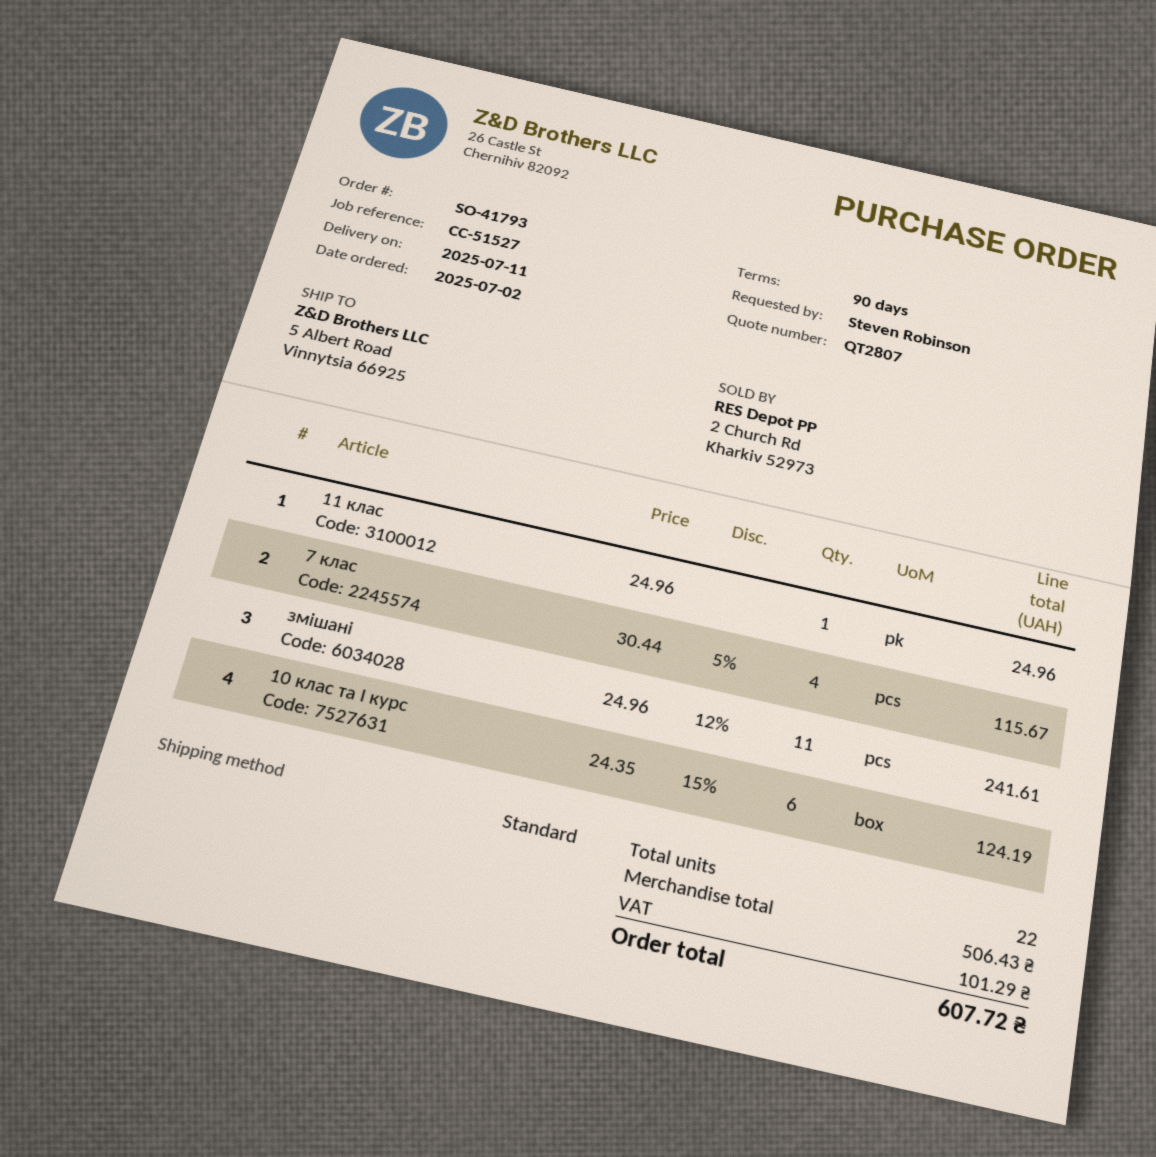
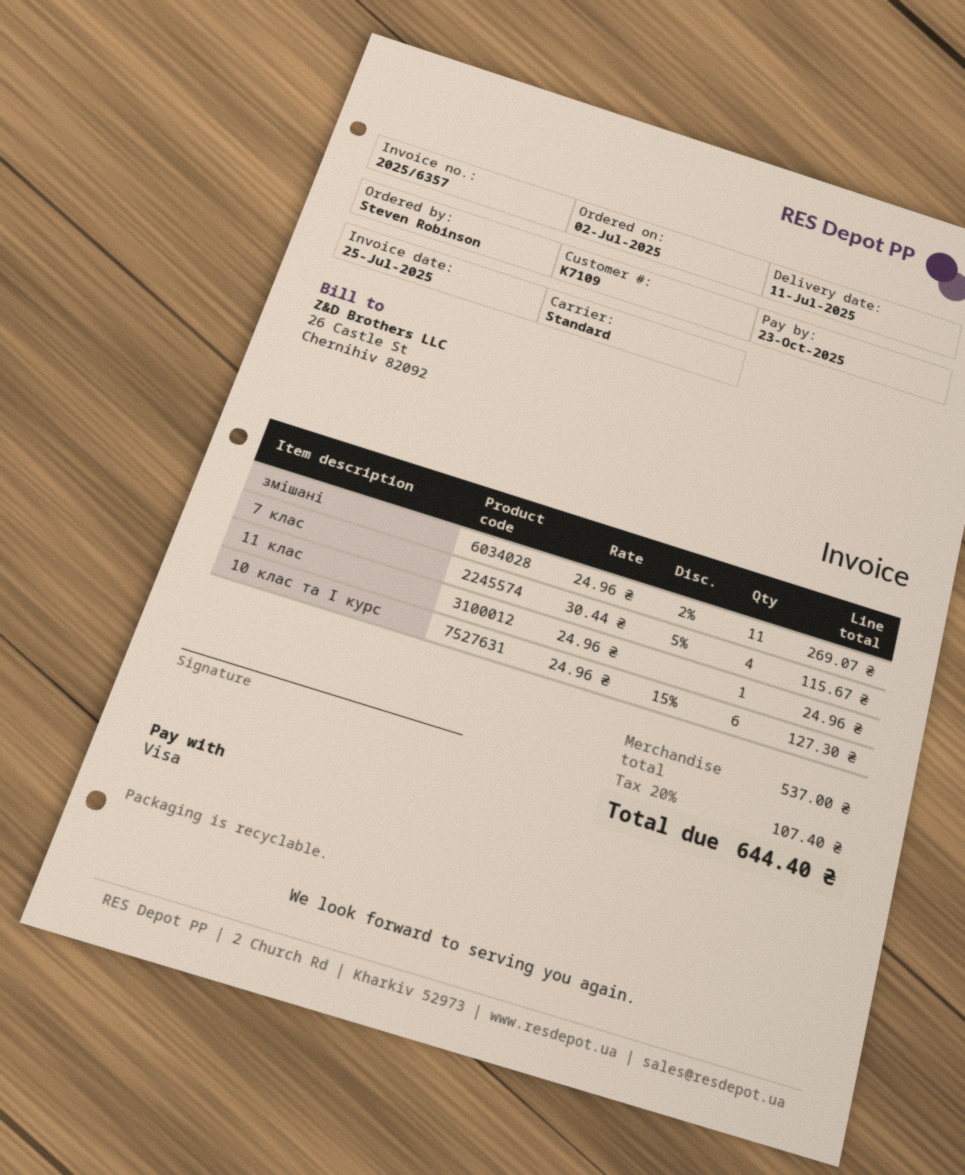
змішані: 11 x 24.96 - 12% = 241.61 -> 11 x 24.96 - 2% = 269.07
10 клас та I курс: 6 x 24.35 - 15% = 124.19 -> 6 x 24.96 - 15% = 127.30
subtotal: 506.43 -> 537.00
tax: 101.29 -> 107.40
total: 607.72 -> 644.40

